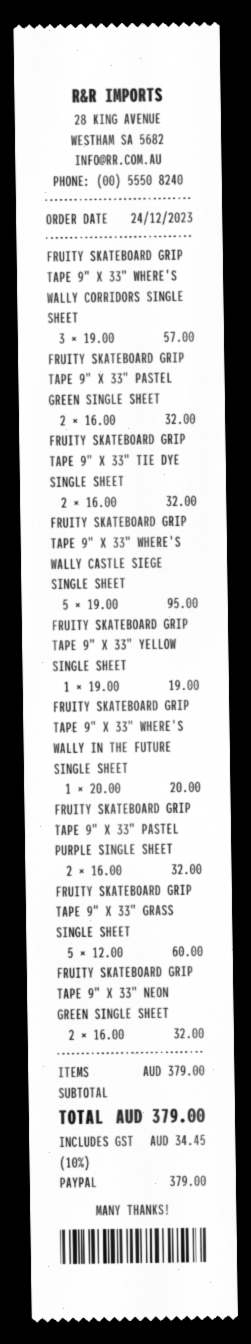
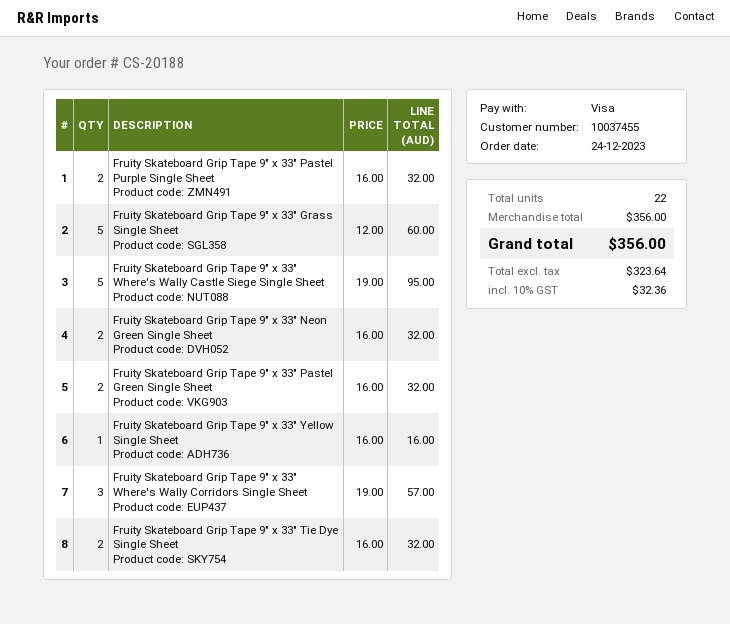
payment method: PayPal -> Visa
FRUITY SKATEBOARD GRIP TAPE 9" X 33" YELLOW SINGLE SHEET: 1 x 19.00 = 19.00 -> 1 x 16.00 = 16.00
FRUITY SKATEBOARD GRIP TAPE 9" X 33" WHERE'S WALLY IN THE FUTURE SINGLE SHEET: 1 x 20.00 = 20.00 -> none
subtotal: 379.00 -> 356.00
tax: 10% = 34.45 -> 10% = 32.36
total: 379.00 -> 356.00

